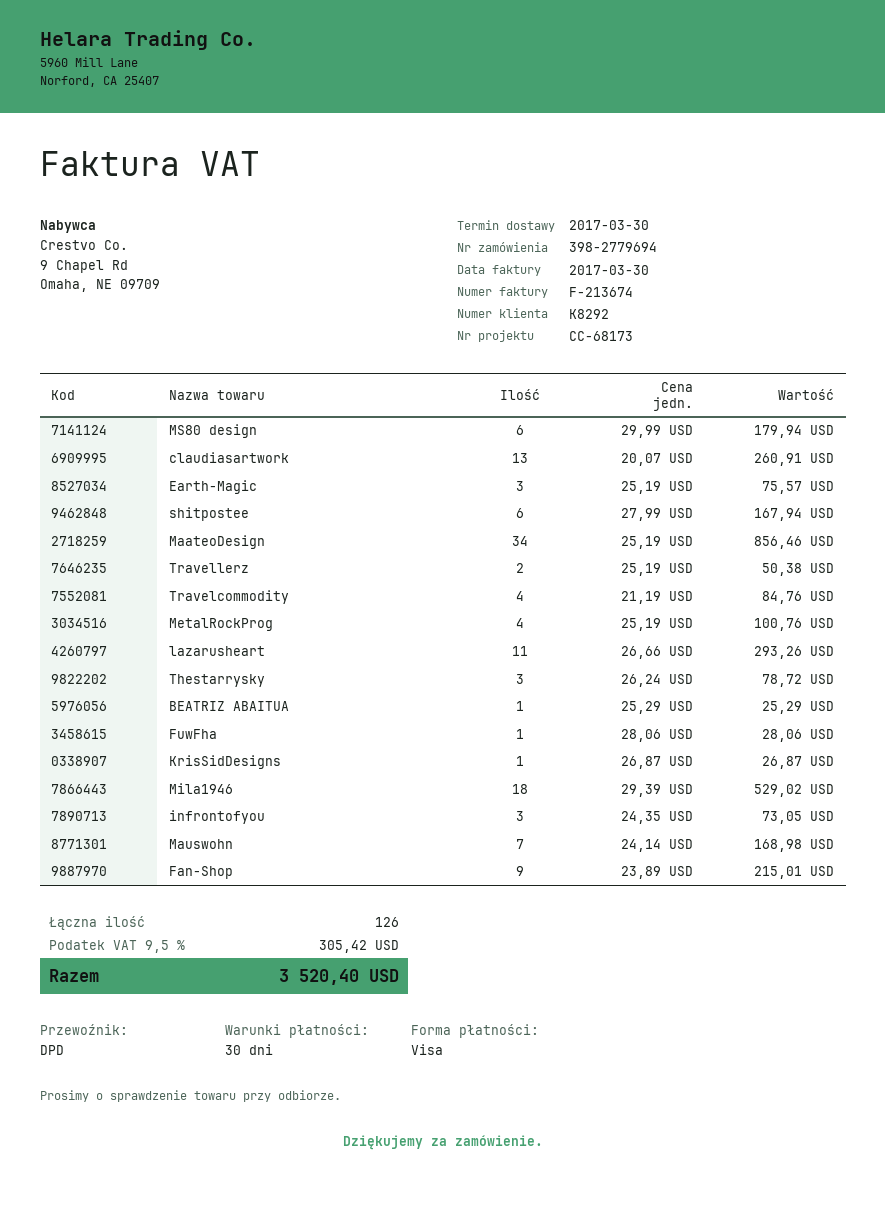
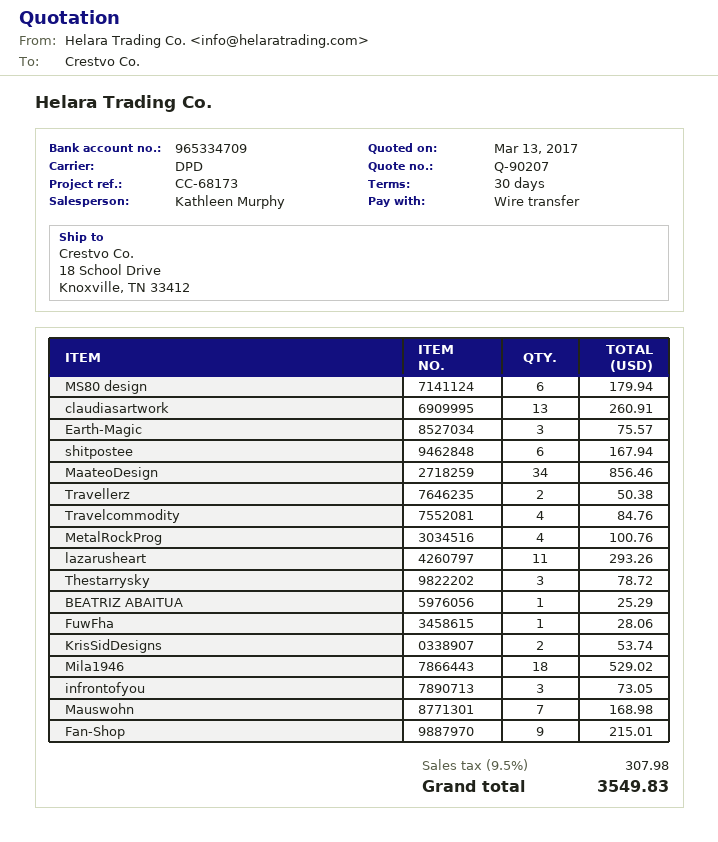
payment method: Visa -> bank transfer
KrisSidDesigns: 1 for 26.87 -> 2 for 53.74
tax: 9.5% = 305.42 -> 9.5% = 307.98
total: 3520.40 -> 3549.83

